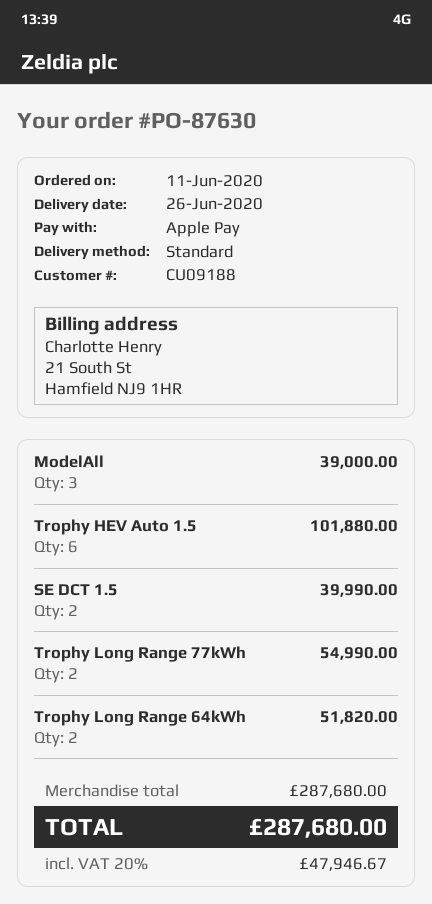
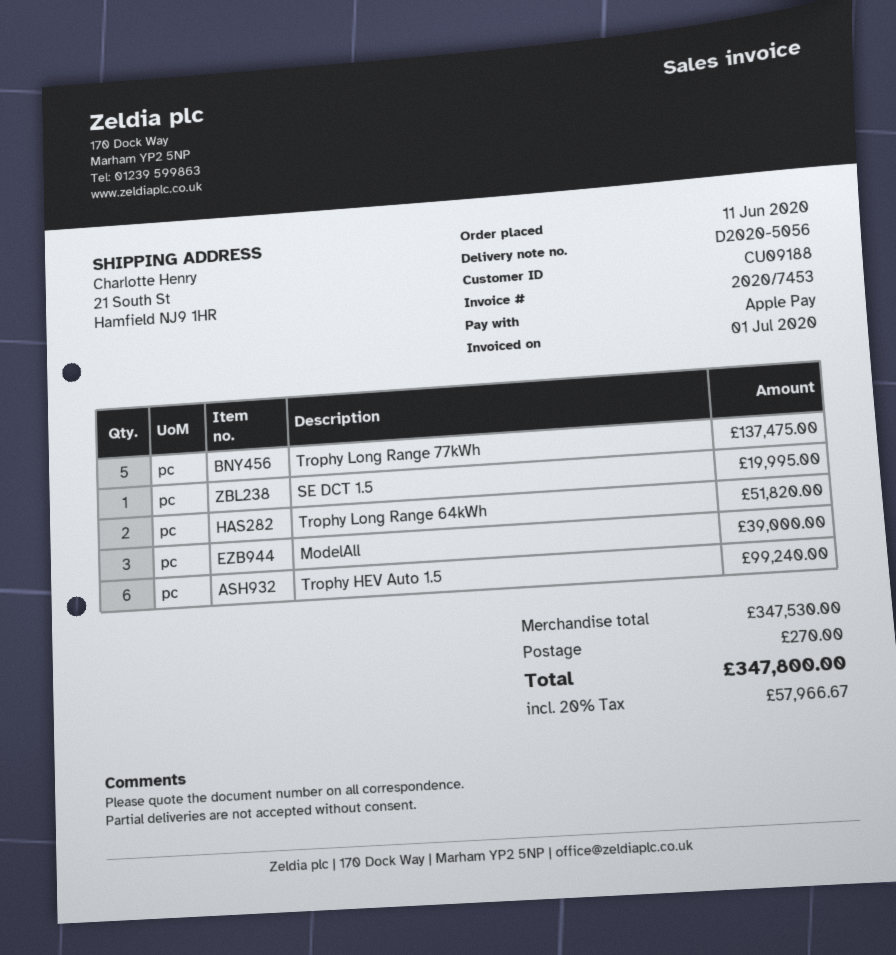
Trophy HEV Auto 1.5: 6 for 101880.00 -> 6 for 99240.00
SE DCT 1.5: 2 for 39990.00 -> 1 for 19995.00
Trophy Long Range 77kWh: 2 for 54990.00 -> 5 for 137475.00
subtotal: 287680.00 -> 347530.00
shipping: none -> 270.00
tax: 20% = 47946.67 -> 20% = 57966.67
total: 287680.00 -> 347800.00

